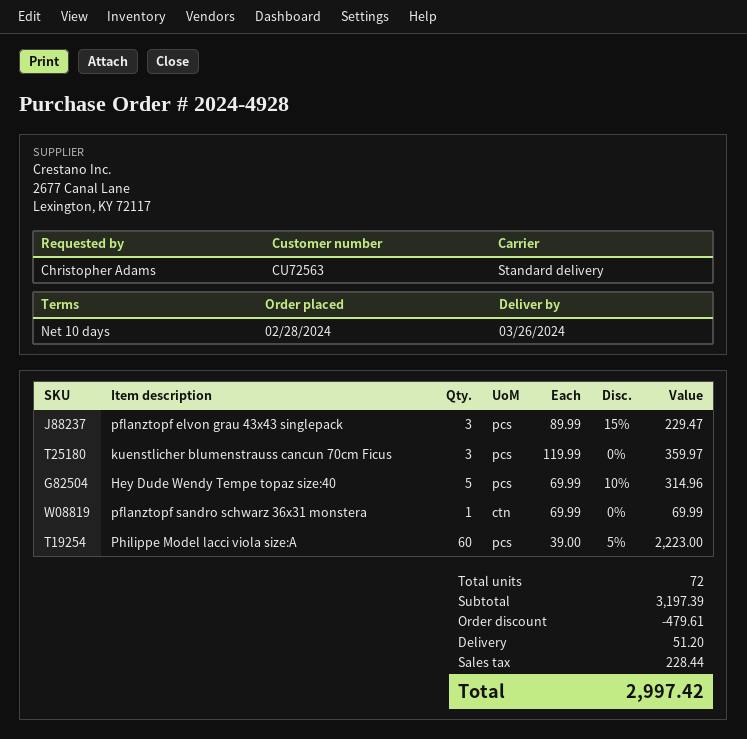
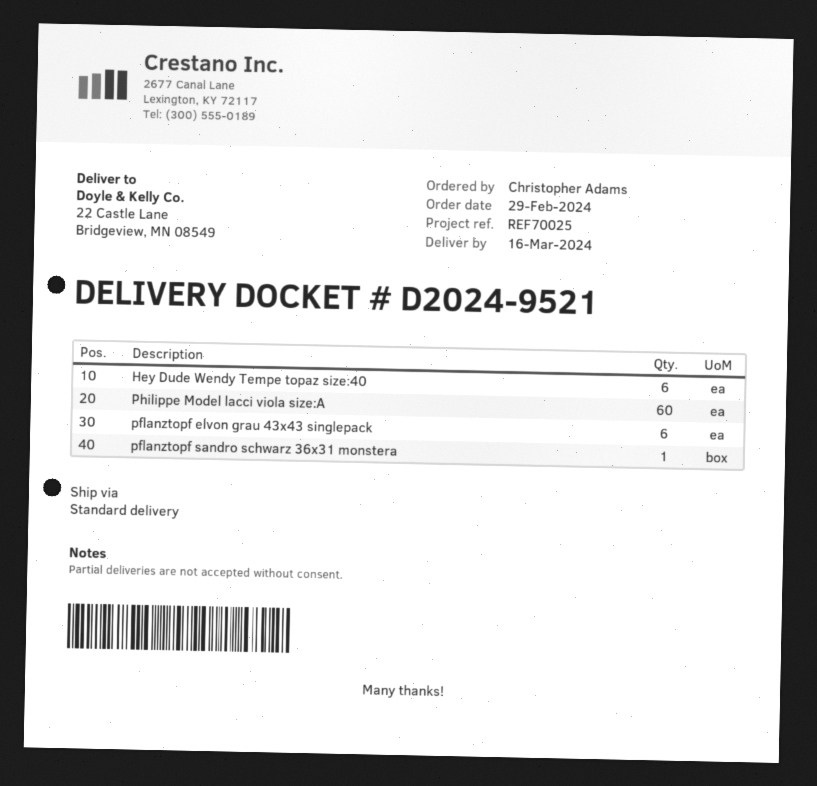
order date: 2024-02-28 -> 2024-02-29
delivery date: 2024-03-26 -> 2024-03-16
pflanztopf elvon grau 43x43 singlepack: 3 -> 6
kuenstlicher blumenstrauss cancun 70cm Ficus: 3 -> none
Hey Dude Wendy Tempe topaz size:40: 5 -> 6

